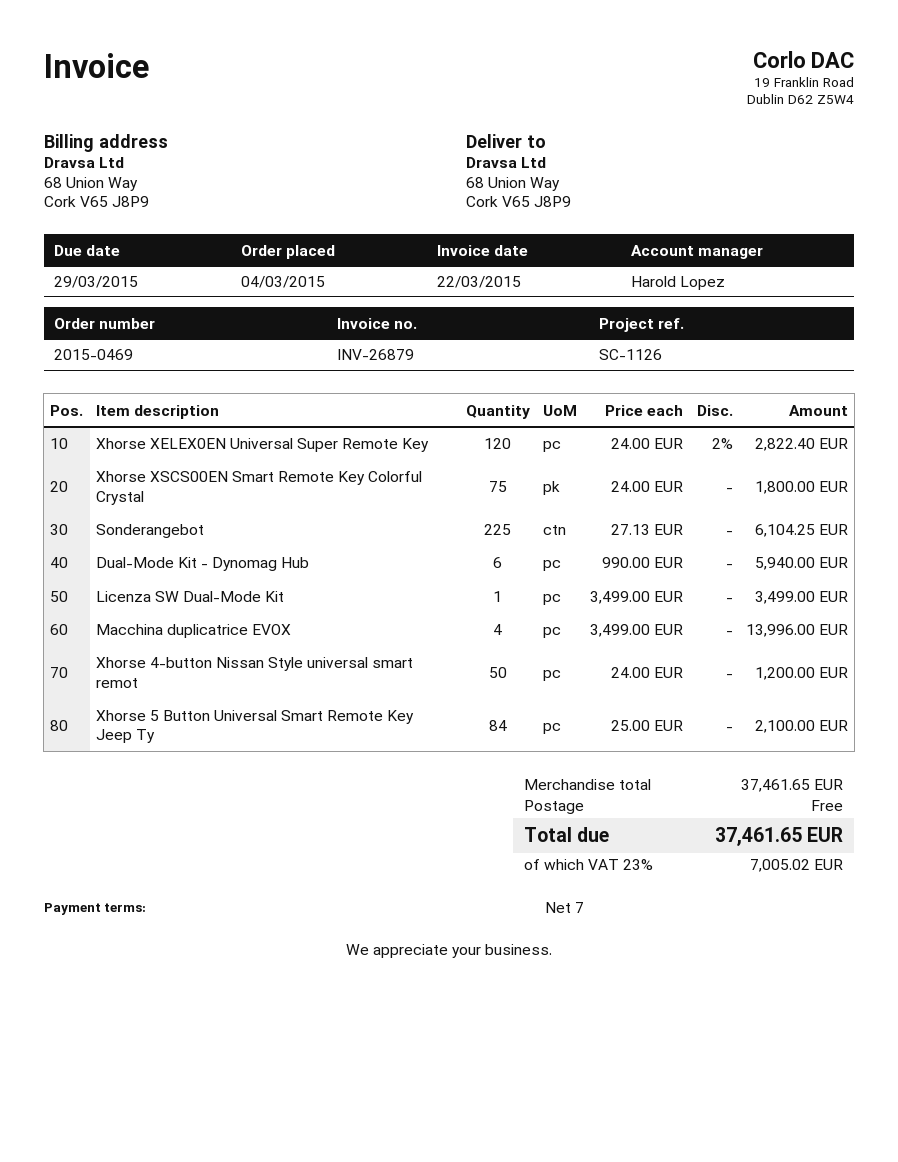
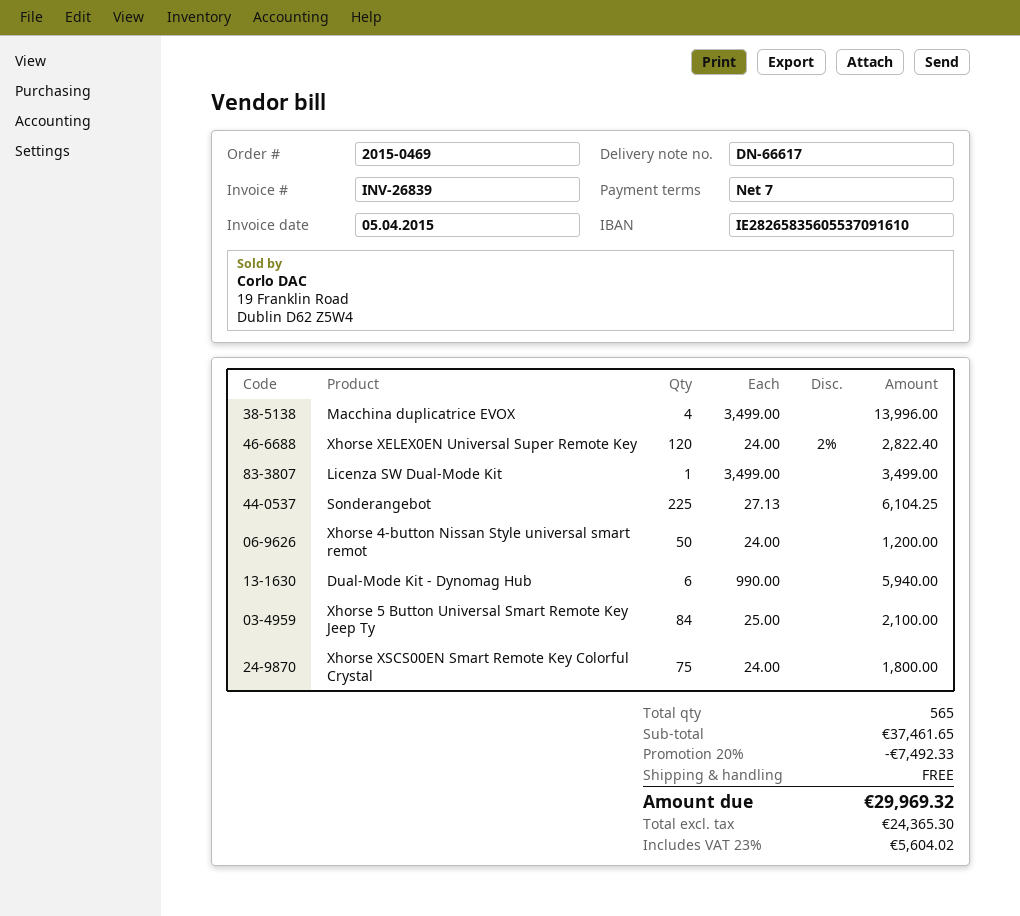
invoice number: INV-26879 -> INV-26839
invoice date: 2015-03-22 -> 2015-04-05
discount: none -> 20% = 7492.33
tax: 23% = 7005.02 -> 23% = 5604.02
total: 37461.65 -> 29969.32

